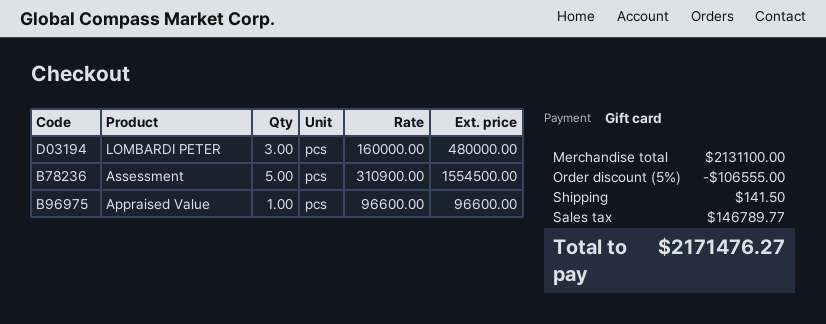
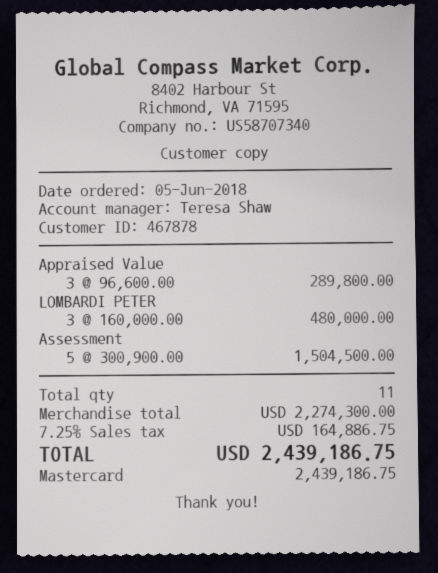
payment method: gift card -> Mastercard
Assessment: 5 x 310900.00 = 1554500.00 -> 5 x 300900.00 = 1504500.00
Appraised Value: 1 x 96600.00 = 96600.00 -> 3 x 96600.00 = 289800.00
subtotal: 2131100.00 -> 2274300.00
discount: 5% = 106555.00 -> none
shipping: 141.50 -> none
tax: 146789.77 -> 164886.75
total: 2171476.27 -> 2439186.75

